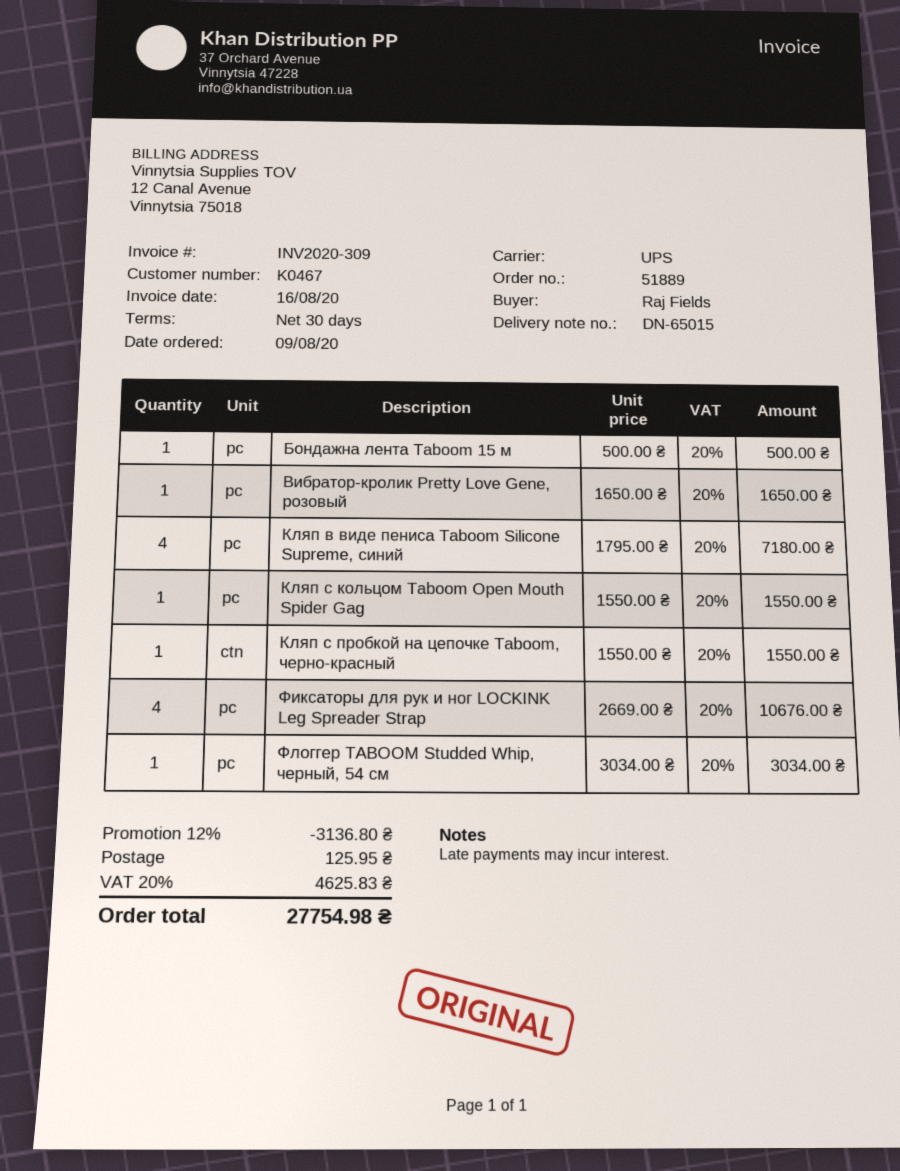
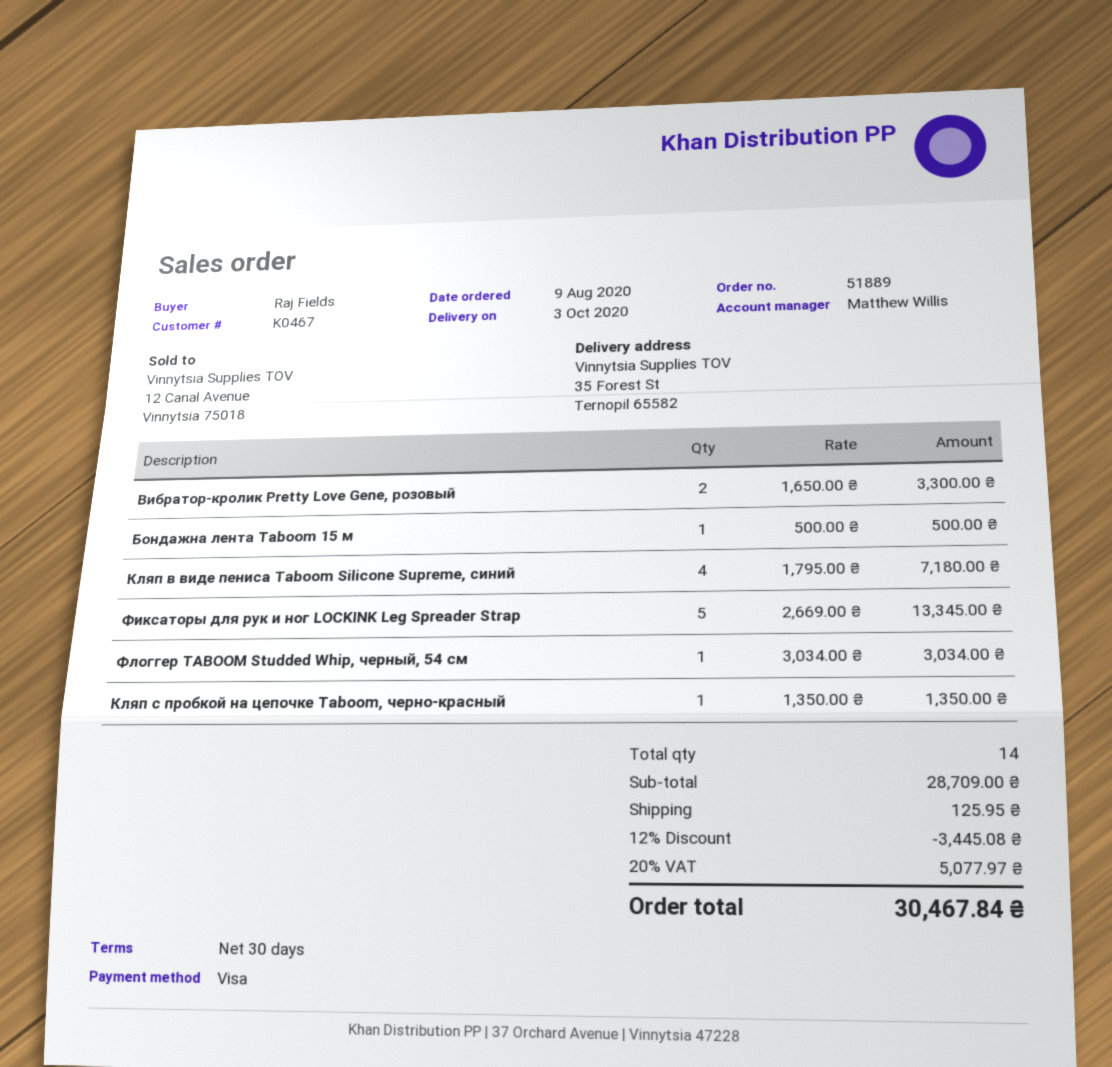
Вибратор-кролик Pretty Love Gene, розовый: 1 x 1650.00 = 1650.00 -> 2 x 1650.00 = 3300.00
Кляп с кольцом Taboom Open Mouth Spider Gag: 1 x 1550.00 = 1550.00 -> none
Кляп с пробкой на цепочке Taboom, черно-красный: 1 x 1550.00 = 1550.00 -> 1 x 1350.00 = 1350.00
Фиксаторы для рук и ног LOCKINK Leg Spreader Strap: 4 x 2669.00 = 10676.00 -> 5 x 2669.00 = 13345.00
discount: 12% = 3136.80 -> 12% = 3445.08
tax: 20% = 4625.83 -> 20% = 5077.97
total: 27754.98 -> 30467.84

